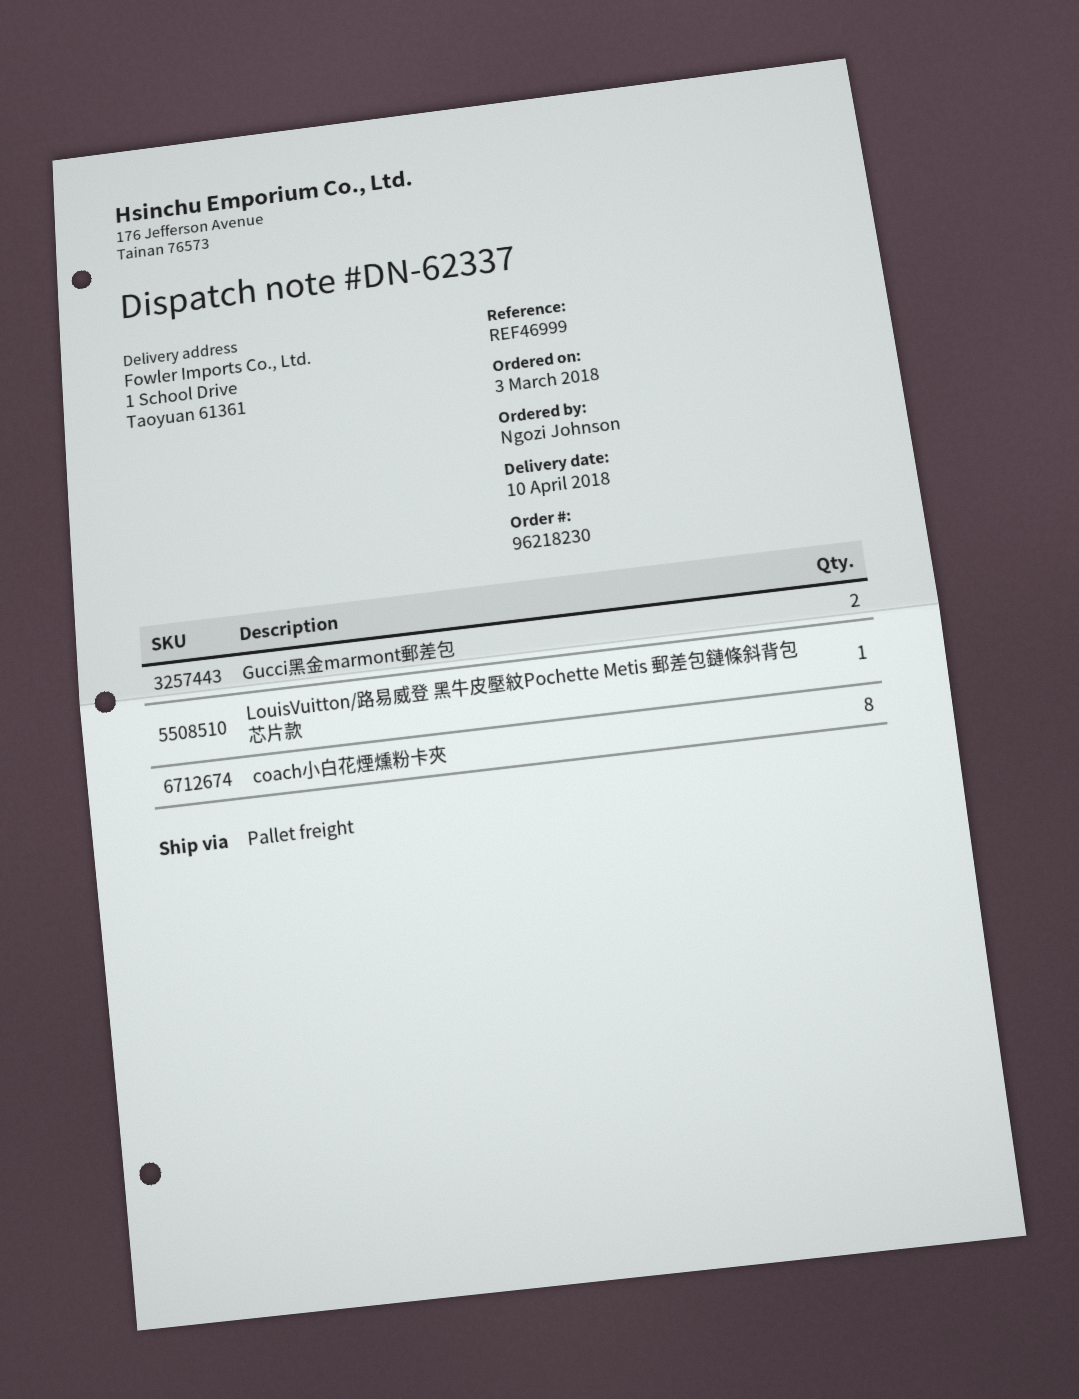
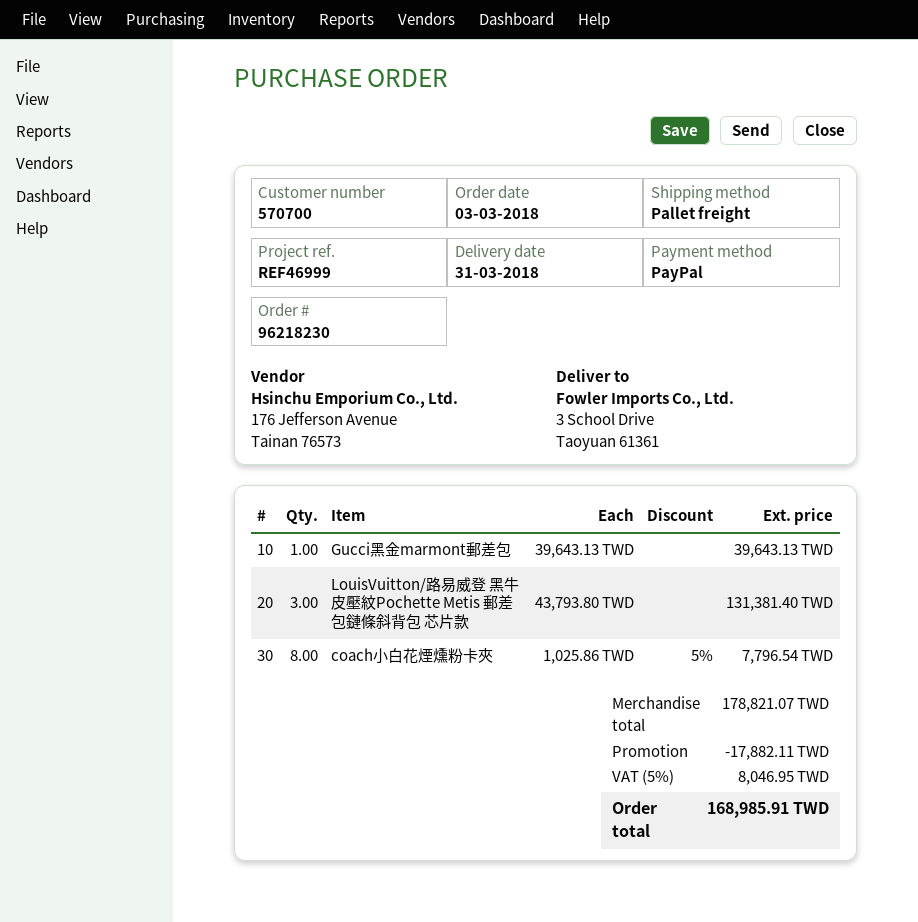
delivery date: 2018-04-10 -> 2018-03-31
ship to: 1 School Drive, Taoyuan 61361 -> 3 School Drive, Taoyuan 61361
Gucci黑金marmont郵差包: 2 -> 1
LouisVuitton/路易威登 黑牛皮壓紋Pochette Metis 郵差包鏈條斜背包 芯片款: 1 -> 3

